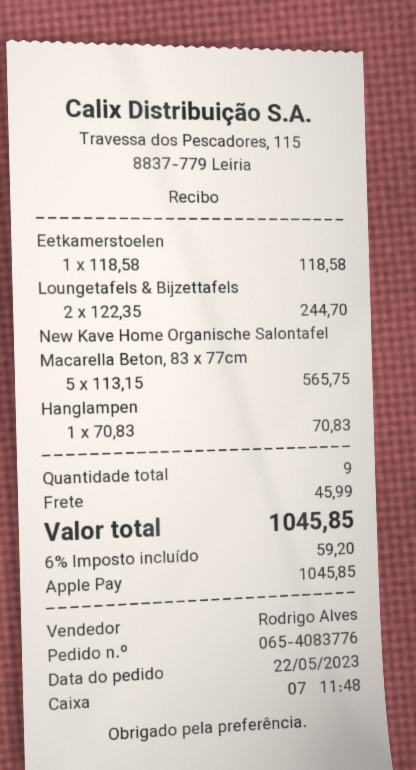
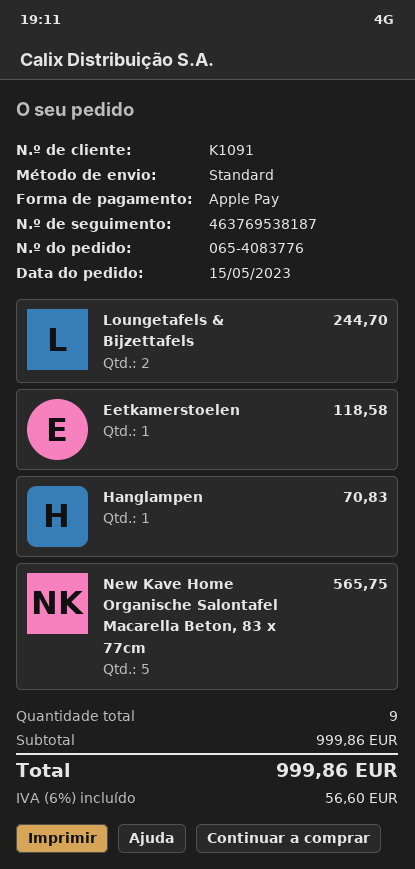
order date: 2023-05-22 -> 2023-05-15
shipping: 45.99 -> none
tax: 6% = 59.20 -> 6% = 56.60
total: 1045.85 -> 999.86

